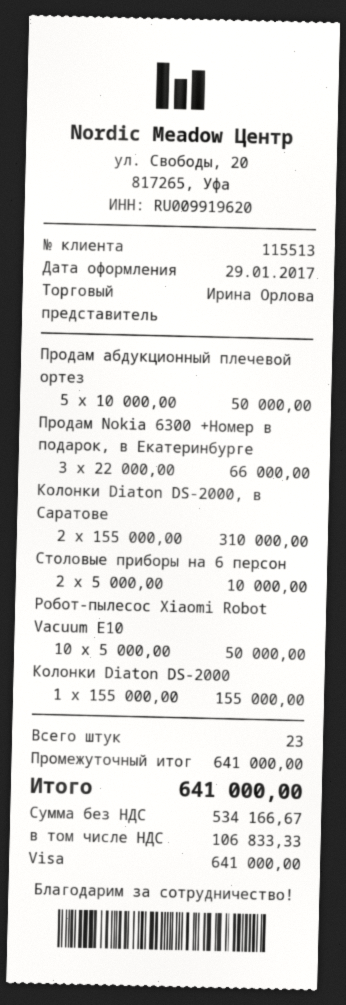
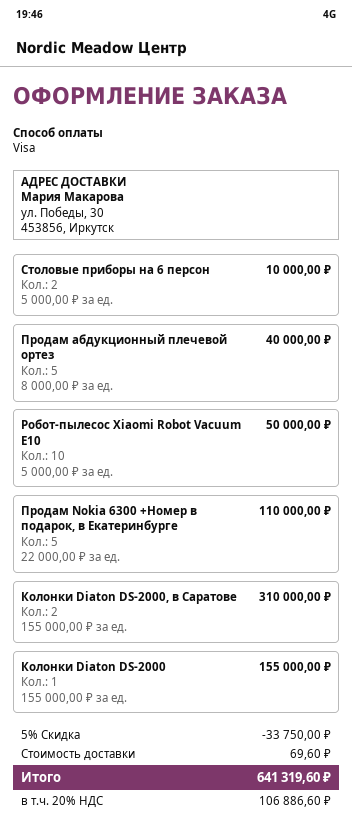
Продам абдукционный плечевой ортез: 5 x 10000.00 = 50000.00 -> 5 x 8000.00 = 40000.00
Продам Nokia 6300 +Номер в подарок, в Екатеринбурге: 3 x 22000.00 = 66000.00 -> 5 x 22000.00 = 110000.00
discount: none -> 5% = 33750.00
shipping: none -> 69.60
tax: 106833.33 -> 106886.60
total: 641000.00 -> 641319.60

